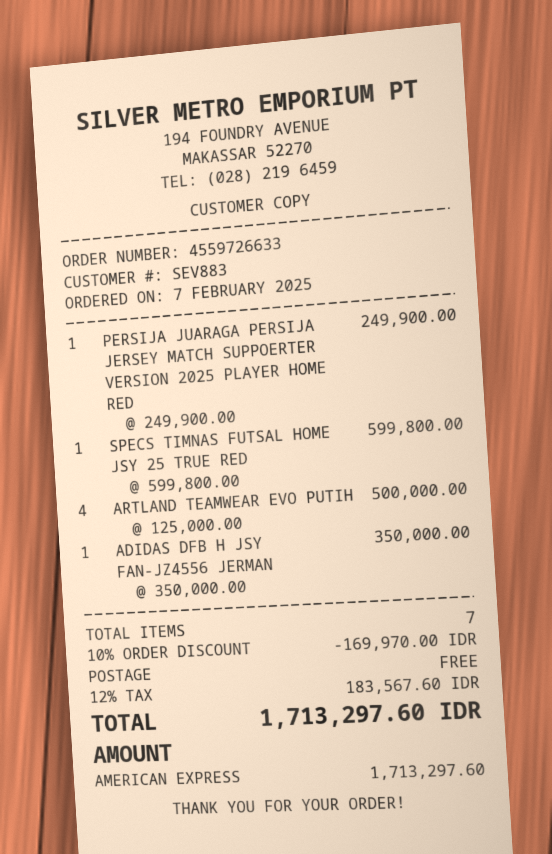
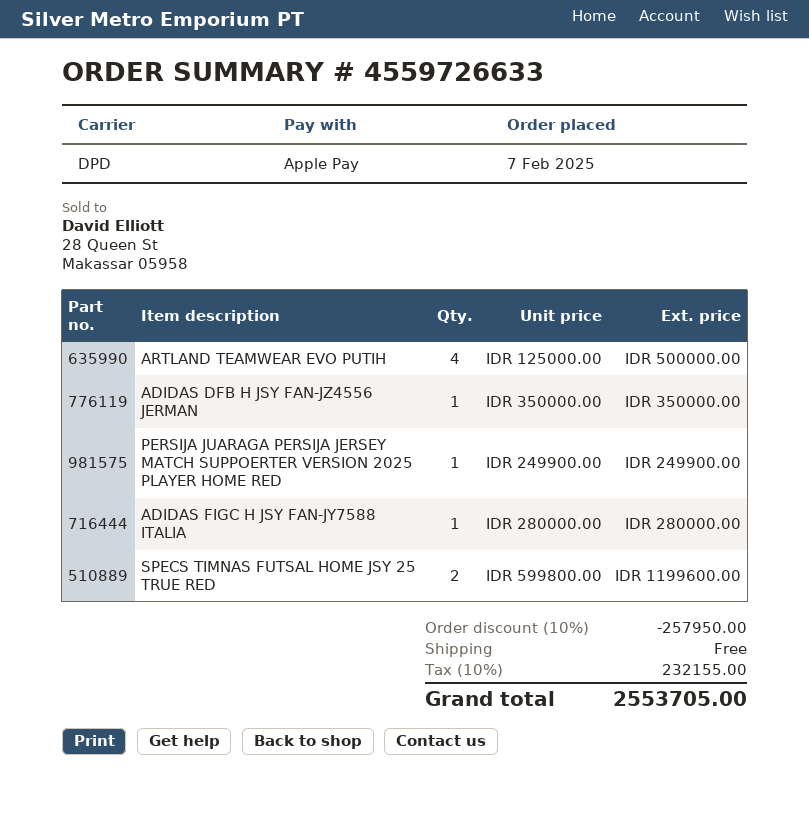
payment method: American Express -> Apple Pay
SPECS TIMNAS FUTSAL HOME JSY 25 TRUE RED: 1 x 599800.00 = 599800.00 -> 2 x 599800.00 = 1199600.00
ADIDAS FIGC H JSY FAN-JY7588 ITALIA: none -> 1 x 280000.00 = 280000.00
discount: 10% = 169970.00 -> 10% = 257950.00
tax: 12% = 183567.60 -> 10% = 232155.00
total: 1713297.60 -> 2553705.00

